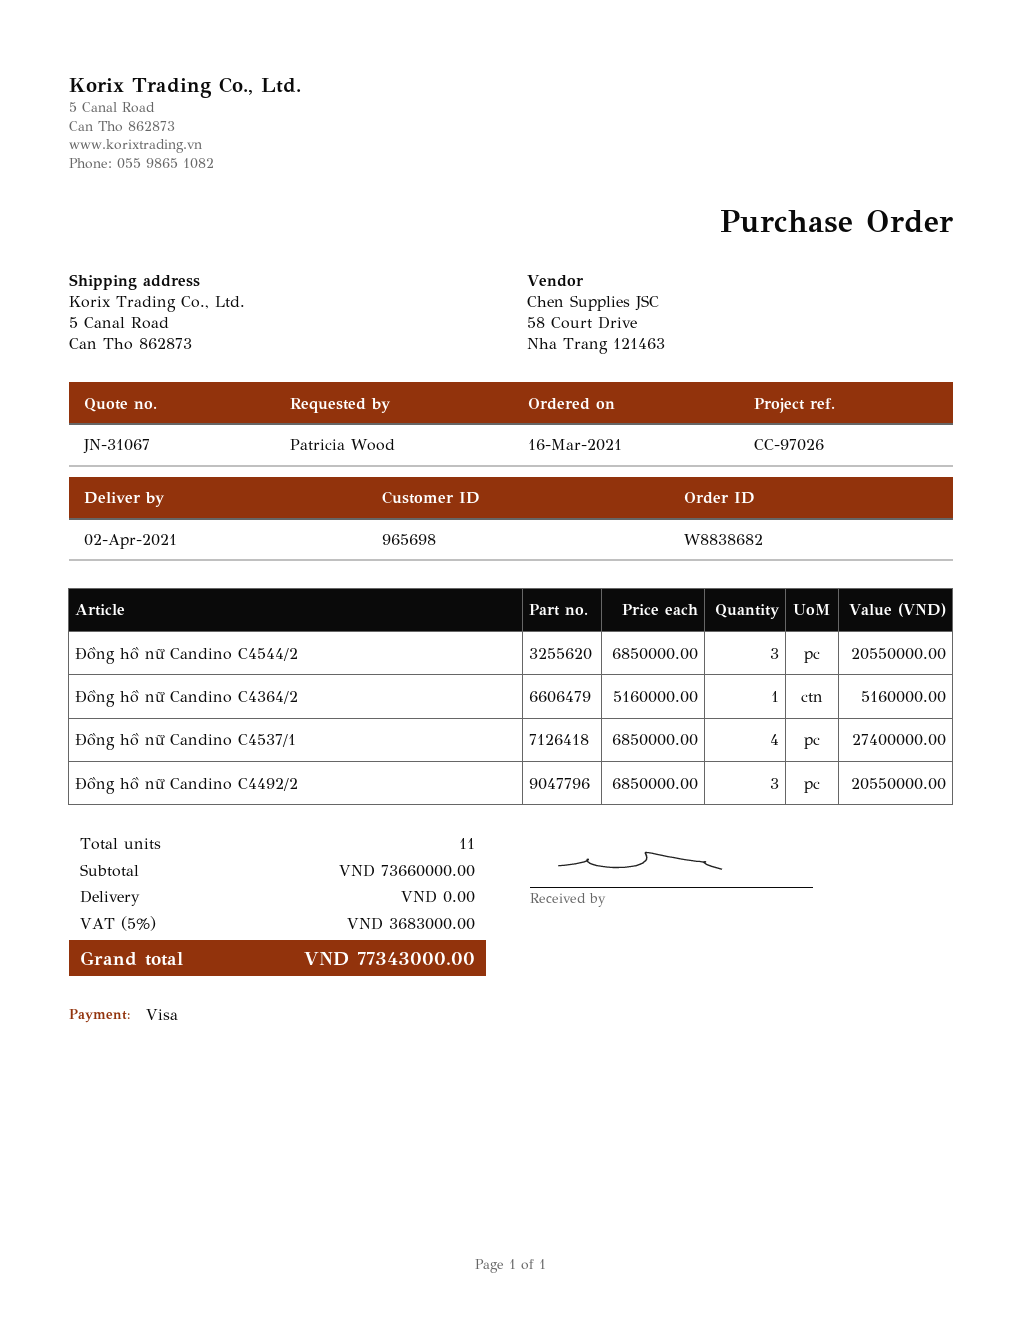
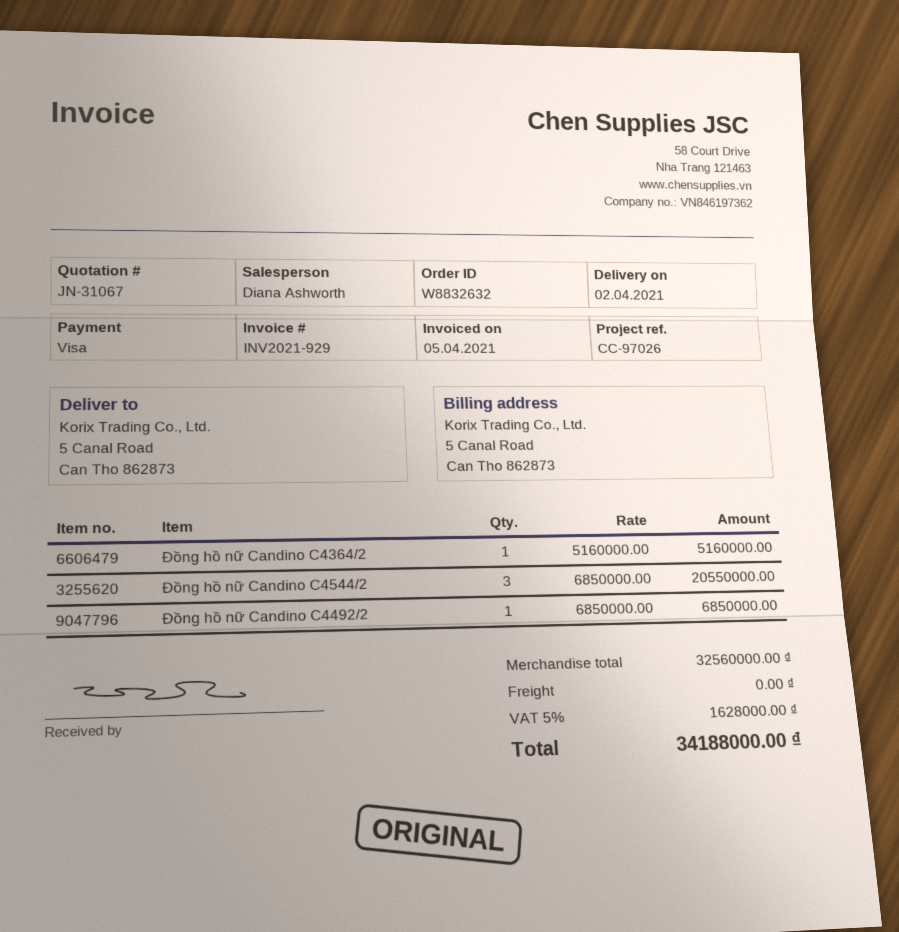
order number: W8838682 -> W8832632
Đồng hồ nữ Candino C4537/1: 4 x 6850000.00 = 27400000.00 -> none
Đồng hồ nữ Candino C4492/2: 3 x 6850000.00 = 20550000.00 -> 1 x 6850000.00 = 6850000.00
subtotal: 73660000.00 -> 32560000.00
tax: 5% = 3683000.00 -> 5% = 1628000.00
total: 77343000.00 -> 34188000.00

